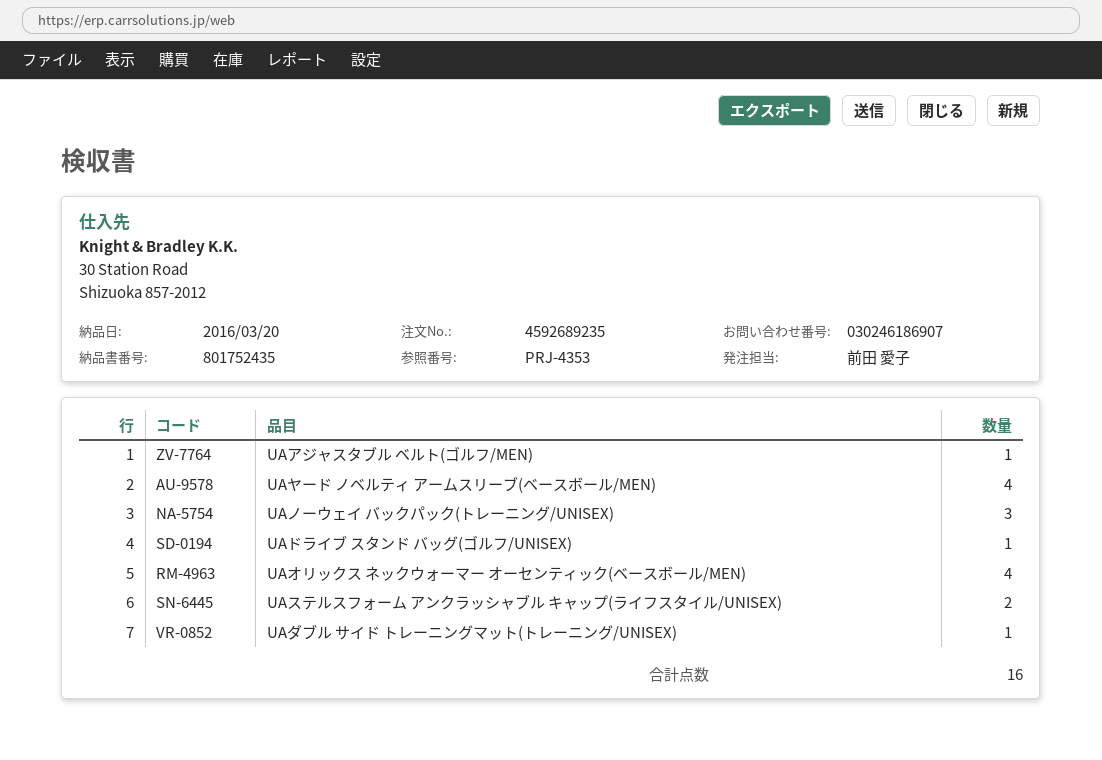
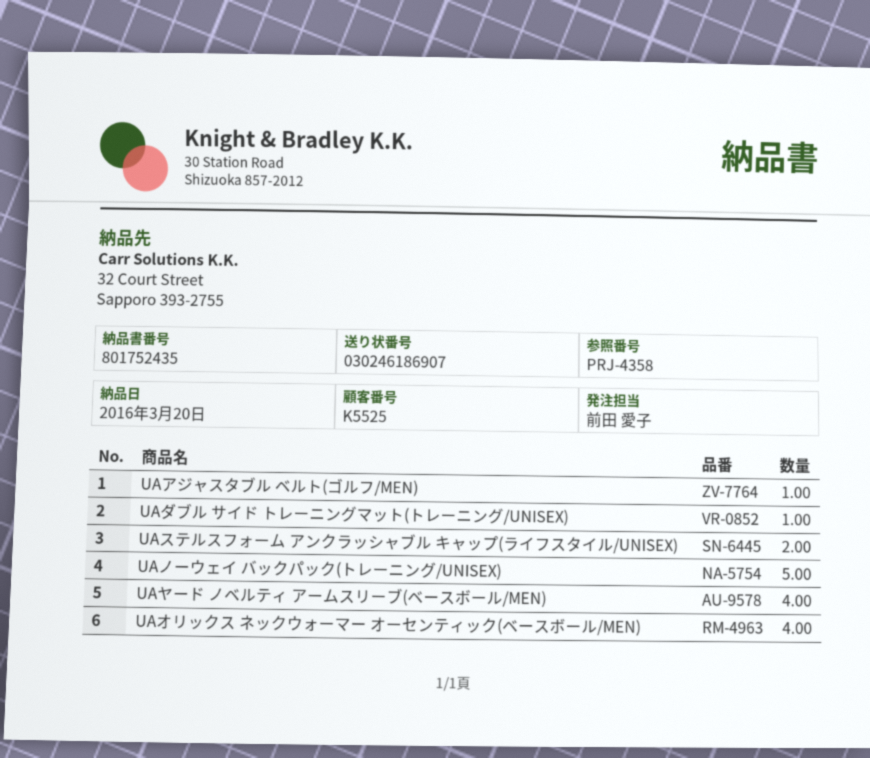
reference: PRJ-4353 -> PRJ-4358
UAノーウェイ バックパック(トレーニング/UNISEX): 3 -> 5
UAドライブ スタンド バッグ(ゴルフ/UNISEX): 1 -> none

